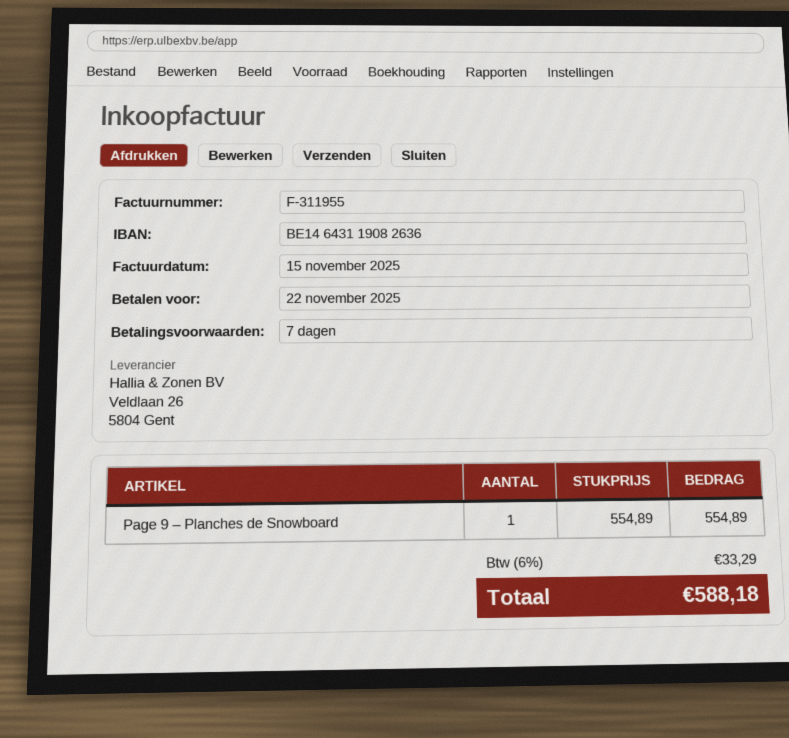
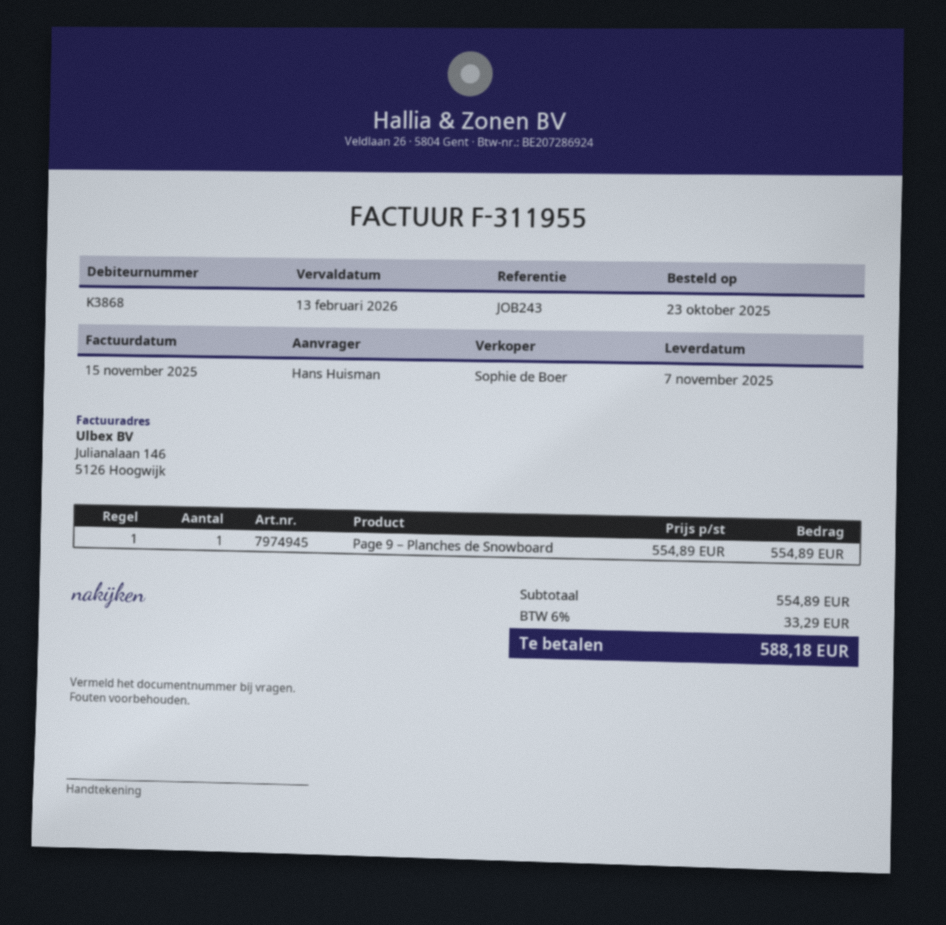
due date: 2025-11-22 -> 2026-02-13

